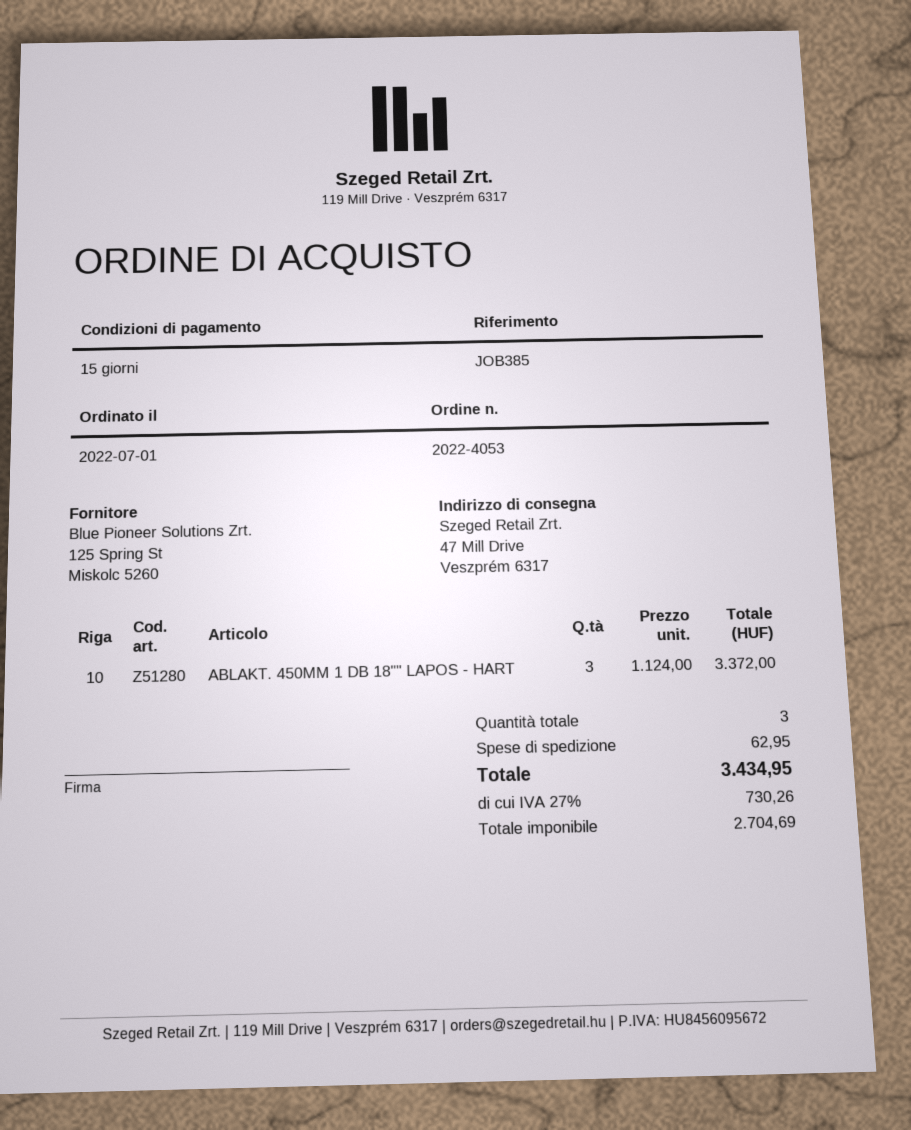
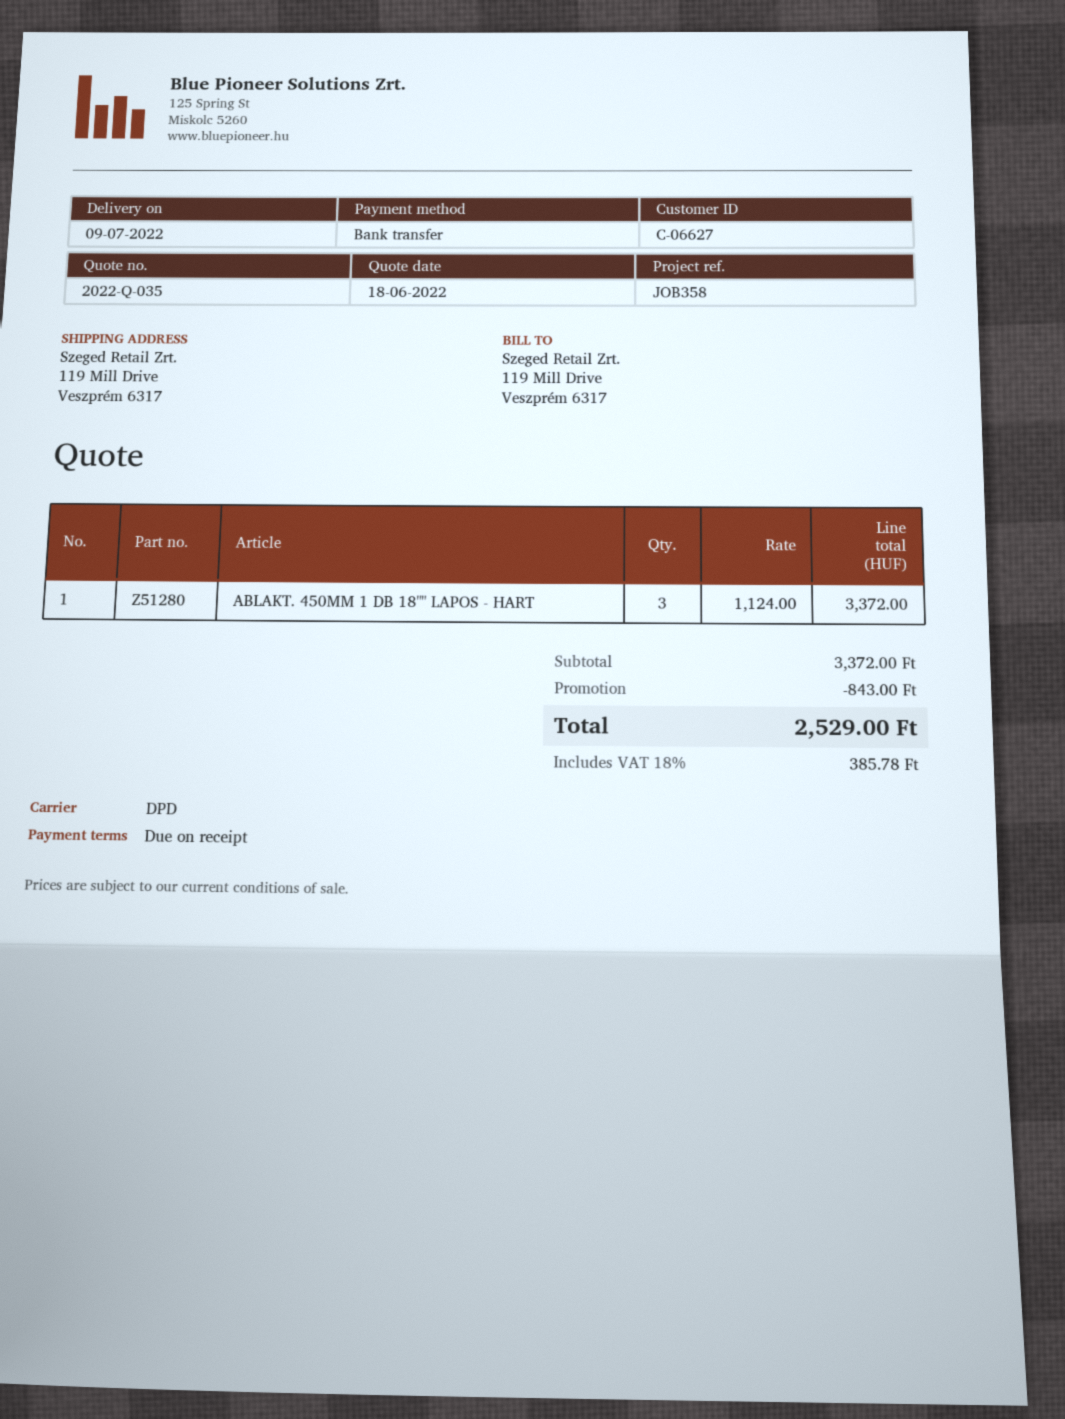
payment terms: 15 days -> on receipt
reference: JOB385 -> JOB358
ship to: 47 Mill Drive, Veszprém 6317 -> 119 Mill Drive, Veszprém 6317
discount: none -> 843.00
shipping: 62.95 -> none
tax: 27% = 730.26 -> 18% = 385.78
total: 3434.95 -> 2529.00

